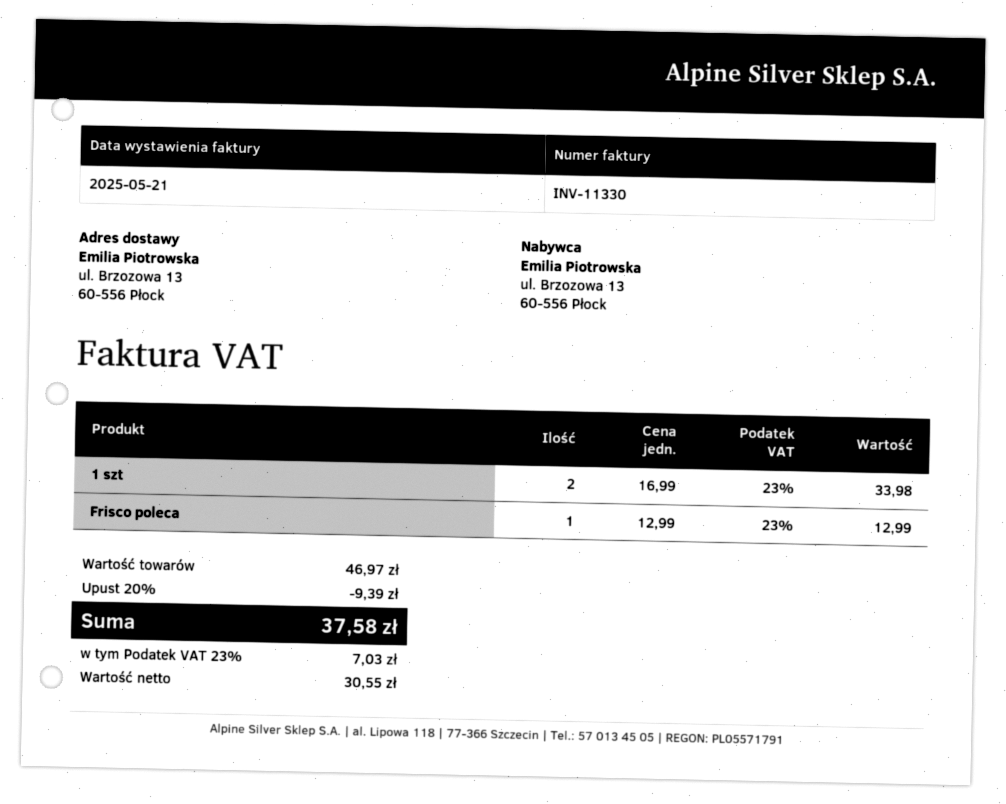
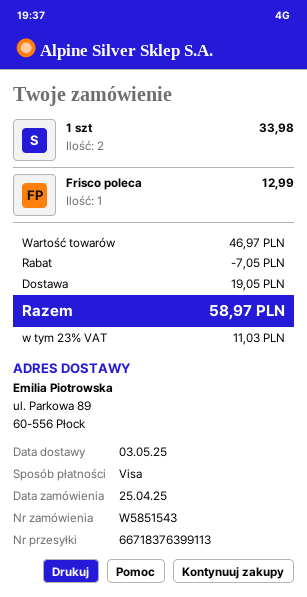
ship to: ul. Brzozowa 13, 60-556 Płock -> ul. Parkowa 89, 60-556 Płock
discount: 9.39 -> 7.05
shipping: none -> 19.05
tax: 23% = 7.03 -> 23% = 11.03
total: 37.58 -> 58.97

